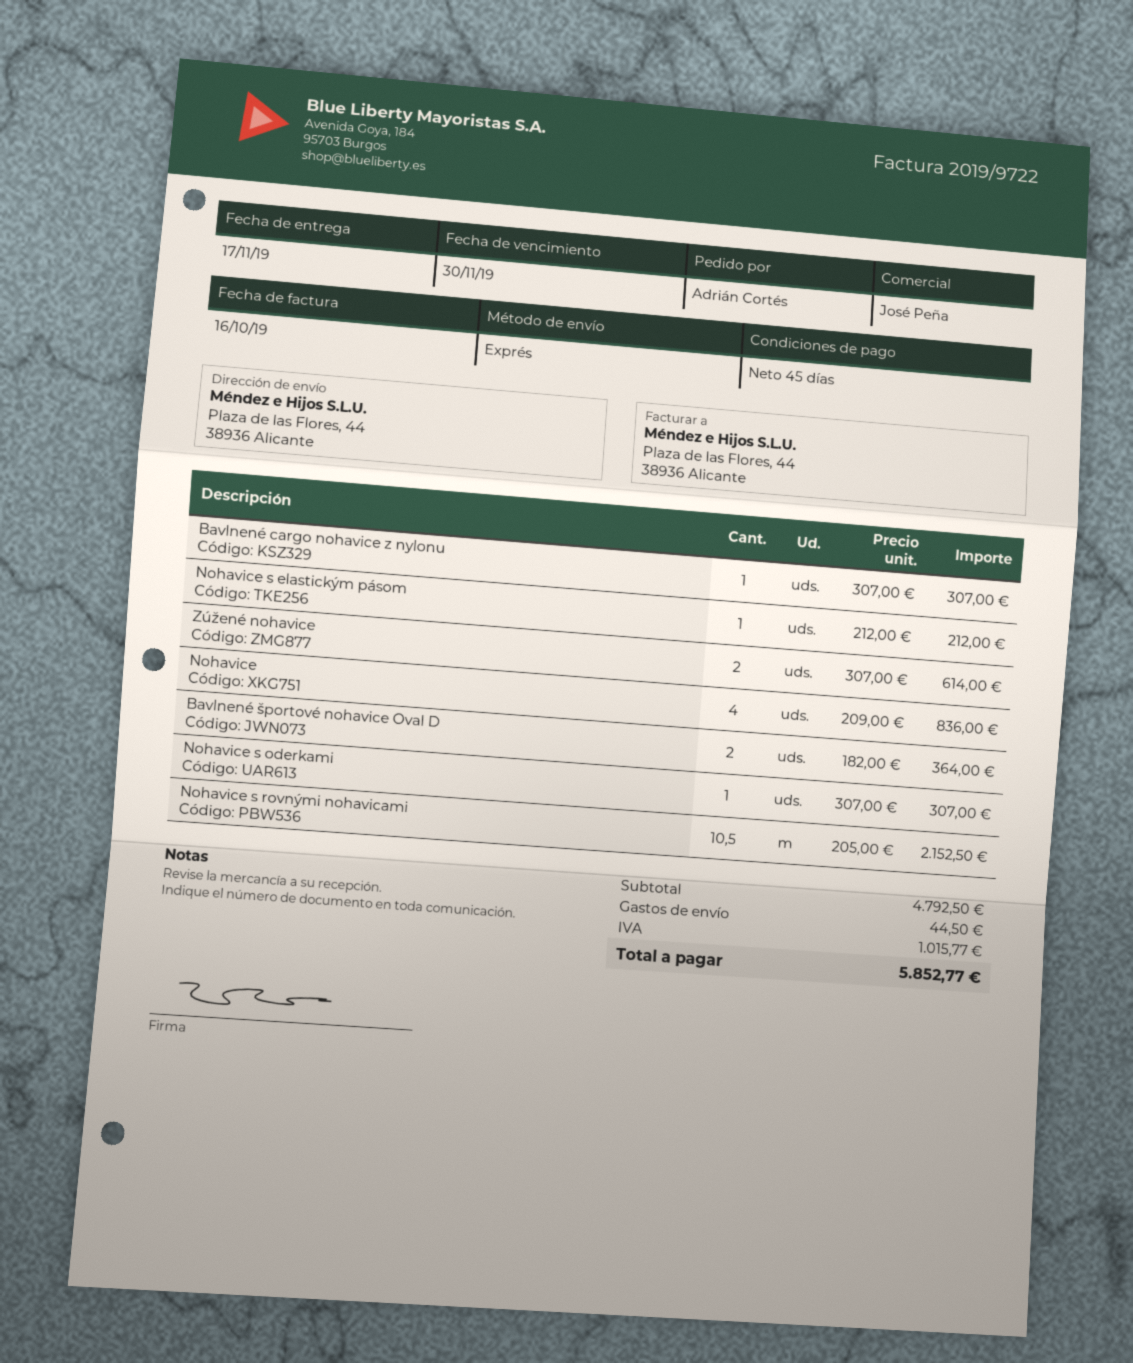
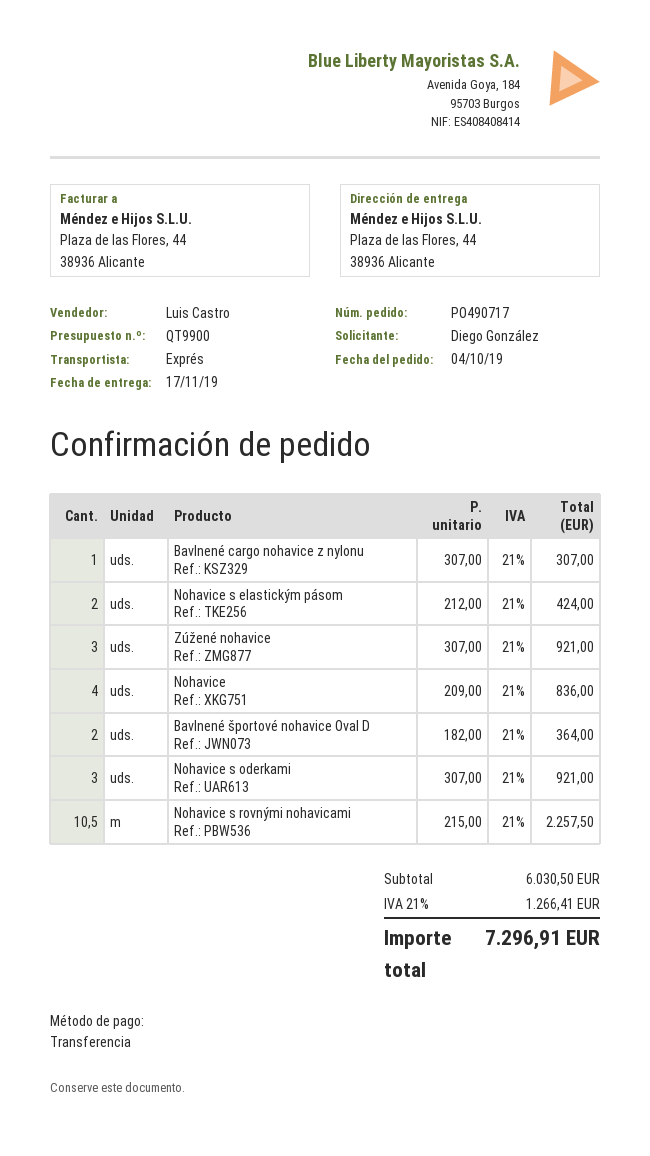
ordered by: Adrián Cortés -> Diego González
sales rep: José Peña -> Luis Castro
Nohavice s elastickým pásom: 1 x 212.00 = 212.00 -> 2 x 212.00 = 424.00
Zúžené nohavice: 2 x 307.00 = 614.00 -> 3 x 307.00 = 921.00
Nohavice s oderkami: 1 x 307.00 = 307.00 -> 3 x 307.00 = 921.00
Nohavice s rovnými nohavicami: 10.5 x 205.00 = 2152.50 -> 10.5 x 215.00 = 2257.50
subtotal: 4792.50 -> 6030.50
shipping: 44.50 -> none
tax: 1015.77 -> 1266.41
total: 5852.77 -> 7296.91

